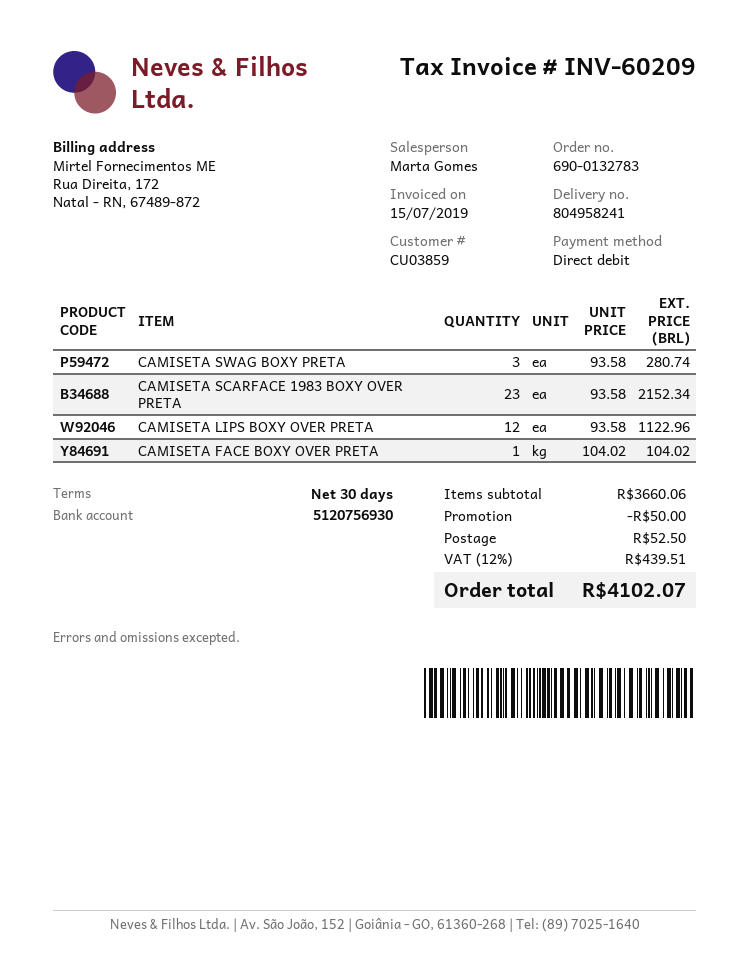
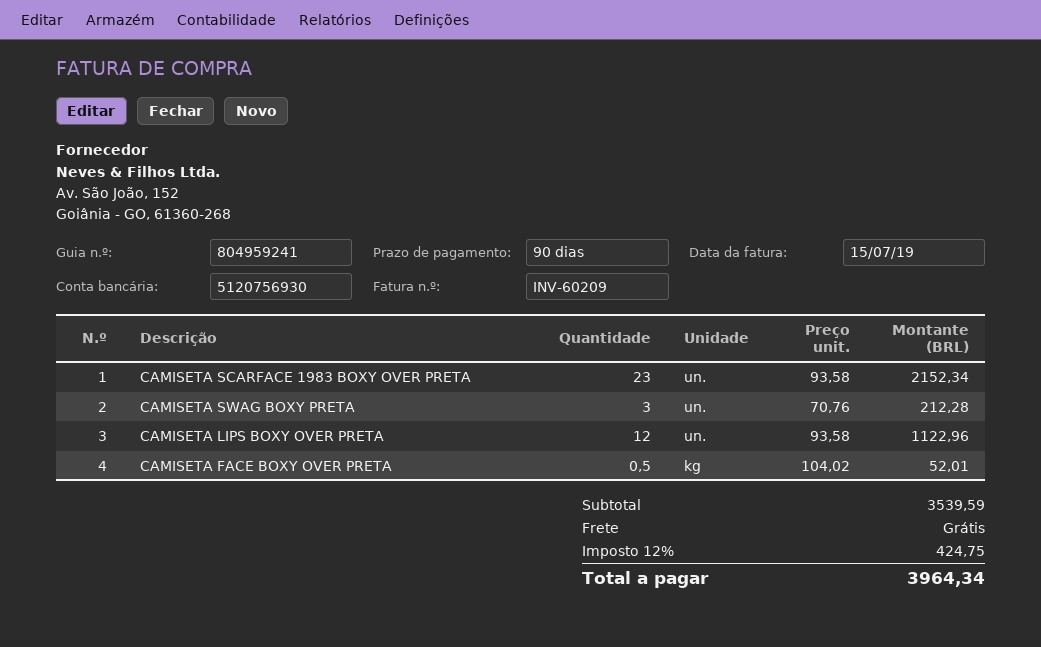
delivery note number: 804958241 -> 804959241
payment terms: 30 days -> 90 days
CAMISETA SWAG BOXY PRETA: 3 x 93.58 = 280.74 -> 3 x 70.76 = 212.28
CAMISETA FACE BOXY OVER PRETA: 1 x 104.02 = 104.02 -> 0.5 x 104.02 = 52.01
subtotal: 3660.06 -> 3539.59
discount: 50.00 -> none
shipping: 52.50 -> 0.00
tax: 12% = 439.51 -> 12% = 424.75
total: 4102.07 -> 3964.34

